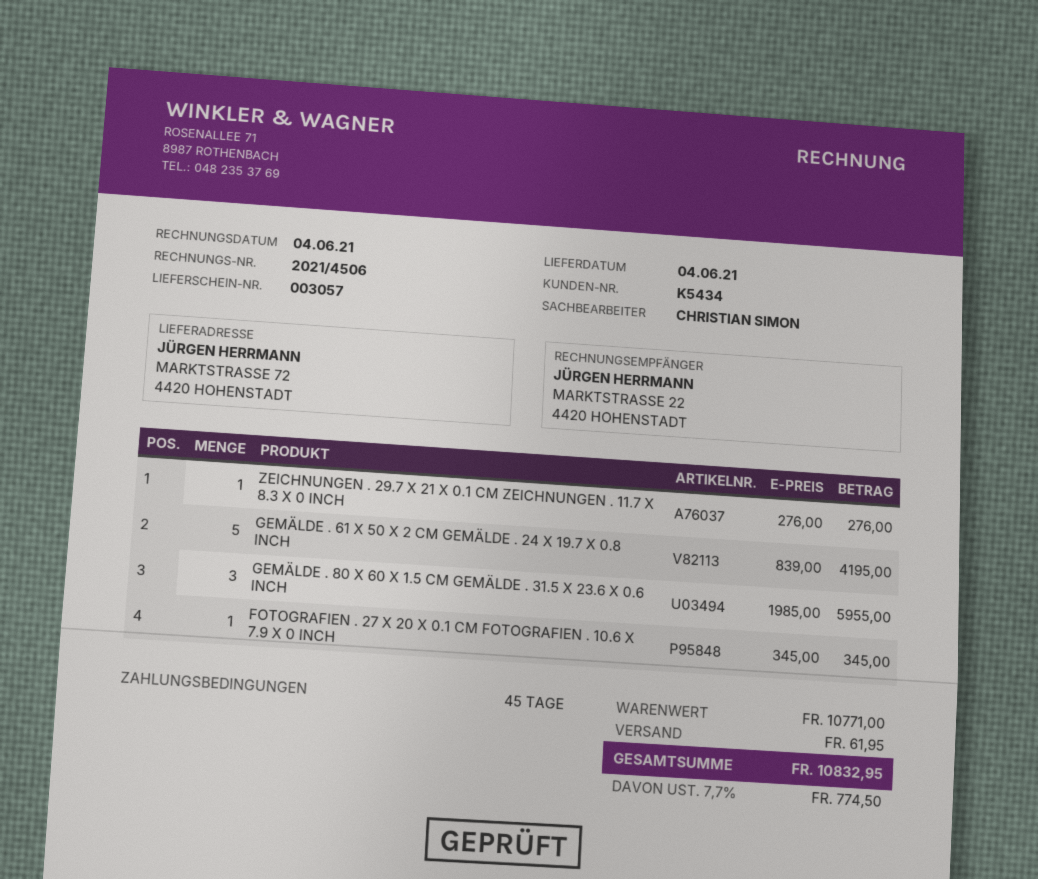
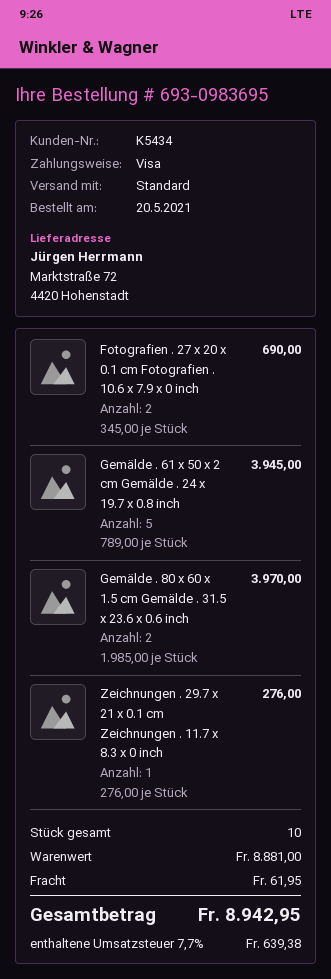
GEMÄLDE . 61 X 50 X 2 CM GEMÄLDE . 24 X 19.7 X 0.8 INCH: 5 x 839.00 = 4195.00 -> 5 x 789.00 = 3945.00
GEMÄLDE . 80 X 60 X 1.5 CM GEMÄLDE . 31.5 X 23.6 X 0.6 INCH: 3 x 1985.00 = 5955.00 -> 2 x 1985.00 = 3970.00
FOTOGRAFIEN . 27 X 20 X 0.1 CM FOTOGRAFIEN . 10.6 X 7.9 X 0 INCH: 1 x 345.00 = 345.00 -> 2 x 345.00 = 690.00
subtotal: 10771.00 -> 8881.00
tax: 7.7% = 774.50 -> 7.7% = 639.38
total: 10832.95 -> 8942.95

